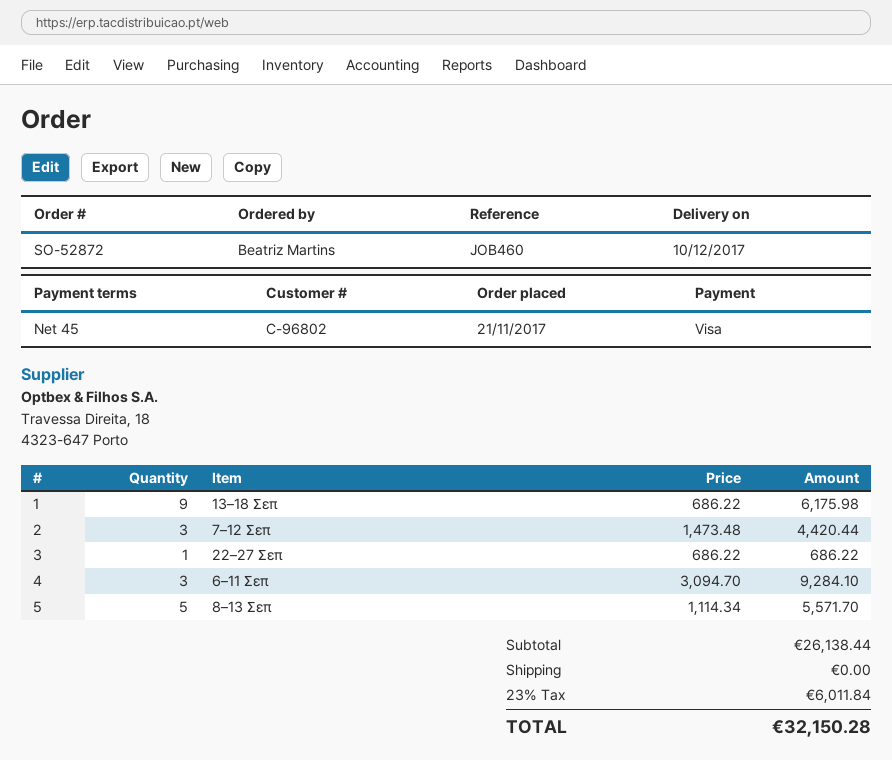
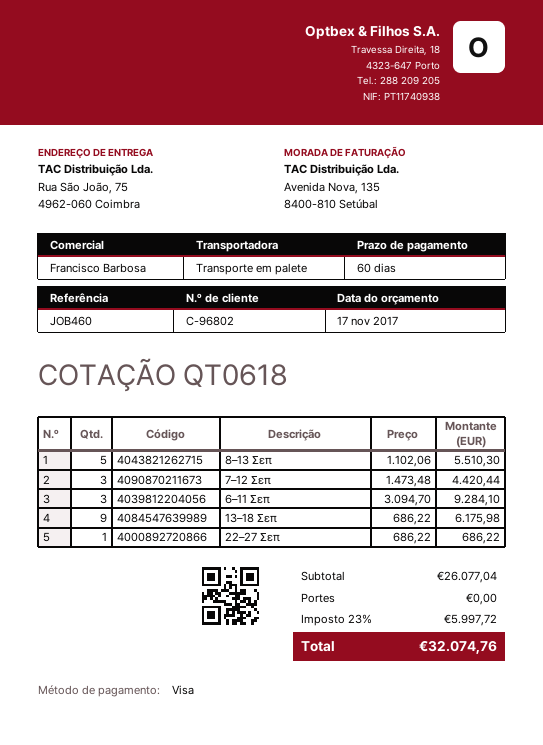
payment terms: 45 days -> 60 days
8–13 Σεπ: 5 x 1114.34 = 5571.70 -> 5 x 1102.06 = 5510.30
subtotal: 26138.44 -> 26077.04
tax: 23% = 6011.84 -> 23% = 5997.72
total: 32150.28 -> 32074.76

